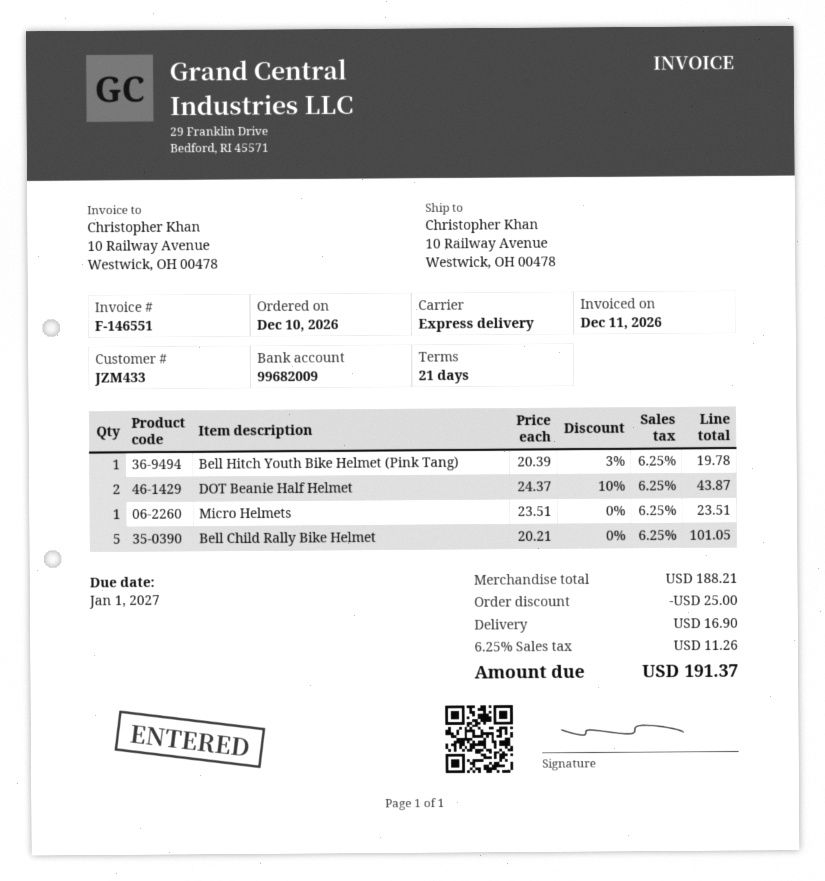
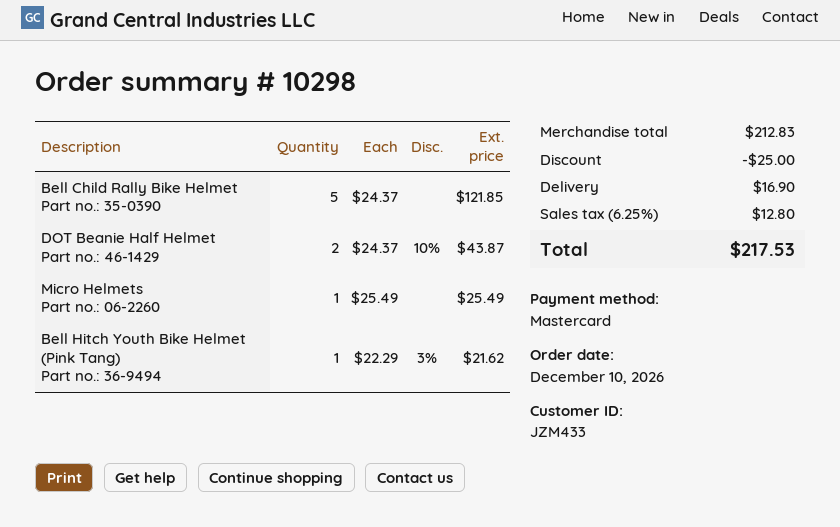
Bell Hitch Youth Bike Helmet (Pink Tang): 1 x 20.39 - 3% = 19.78 -> 1 x 22.29 - 3% = 21.62
Micro Helmets: 1 x 23.51 = 23.51 -> 1 x 25.49 = 25.49
Bell Child Rally Bike Helmet: 5 x 20.21 = 101.05 -> 5 x 24.37 = 121.85
subtotal: 188.21 -> 212.83
tax: 6.25% = 11.26 -> 6.25% = 12.80
total: 191.37 -> 217.53

